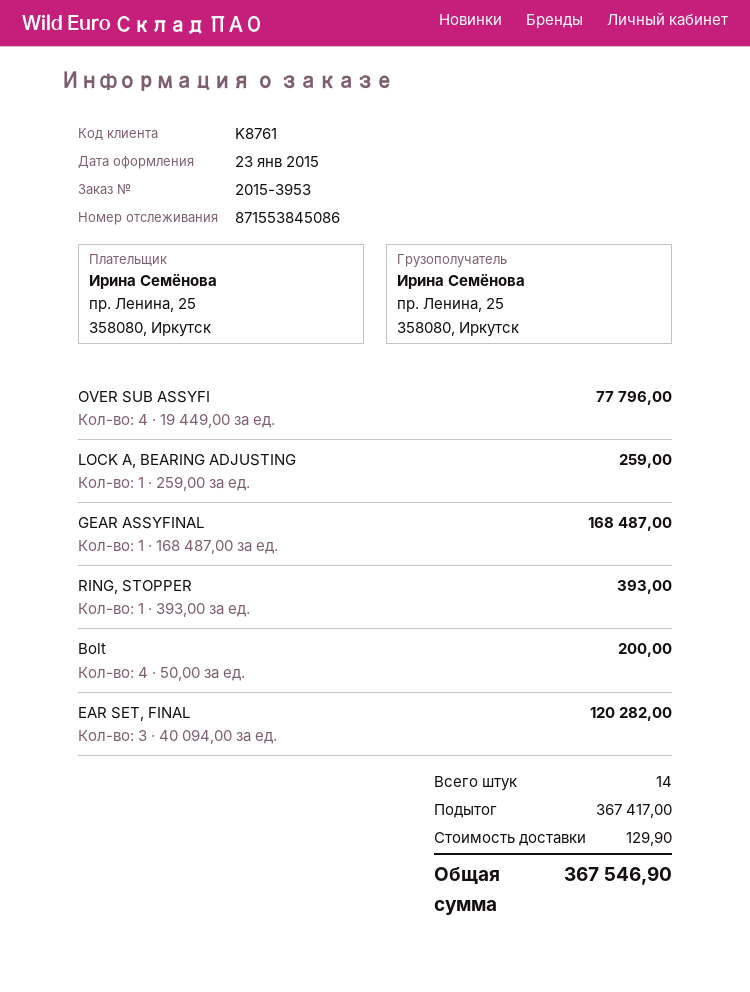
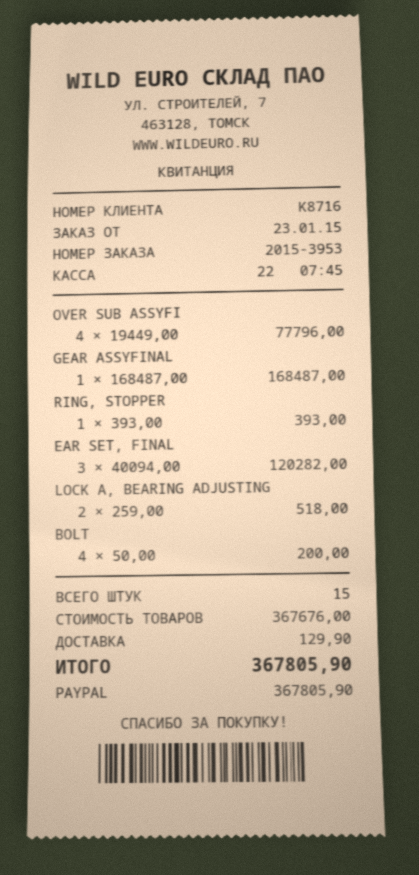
customer number: K8761 -> K8716
LOCK A, BEARING ADJUSTING: 1 x 259.00 = 259.00 -> 2 x 259.00 = 518.00
total quantity: 14 -> 15
subtotal: 367417.00 -> 367676.00
total: 367546.90 -> 367805.90

